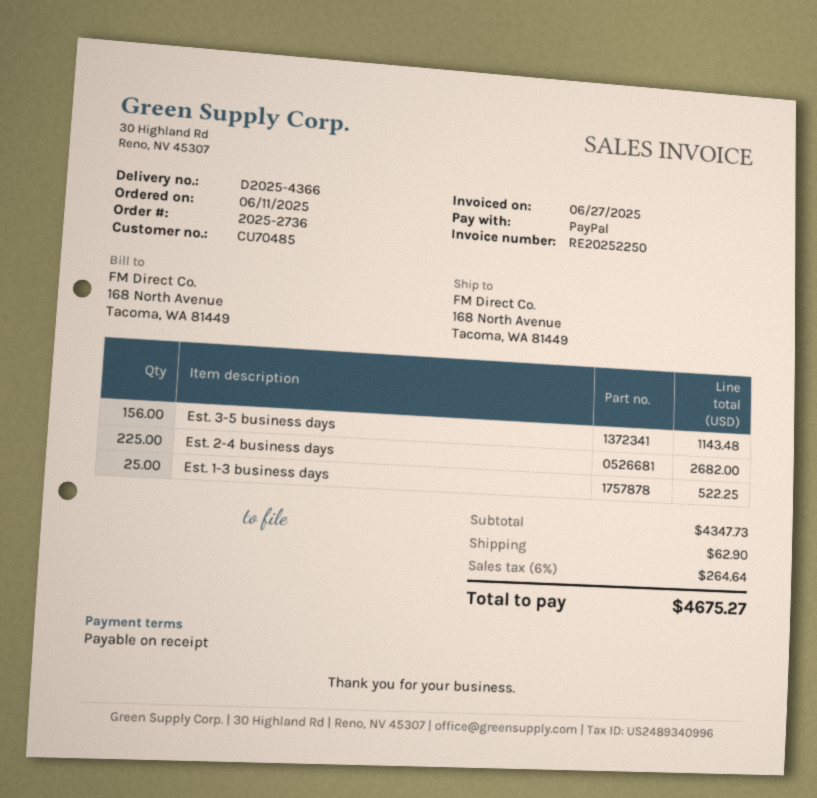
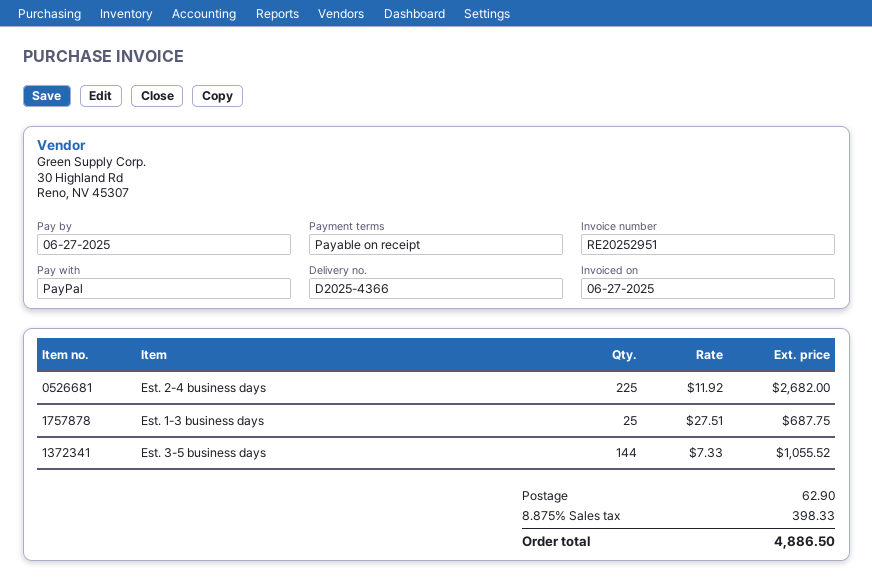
invoice number: RE20252250 -> RE20252951
Est. 3-5 business days: 156 for 1143.48 -> 144 for 1055.52
Est. 1-3 business days: 25 for 522.25 -> 25 for 687.75
tax: 6% = 264.64 -> 8.875% = 398.33
total: 4675.27 -> 4886.50

